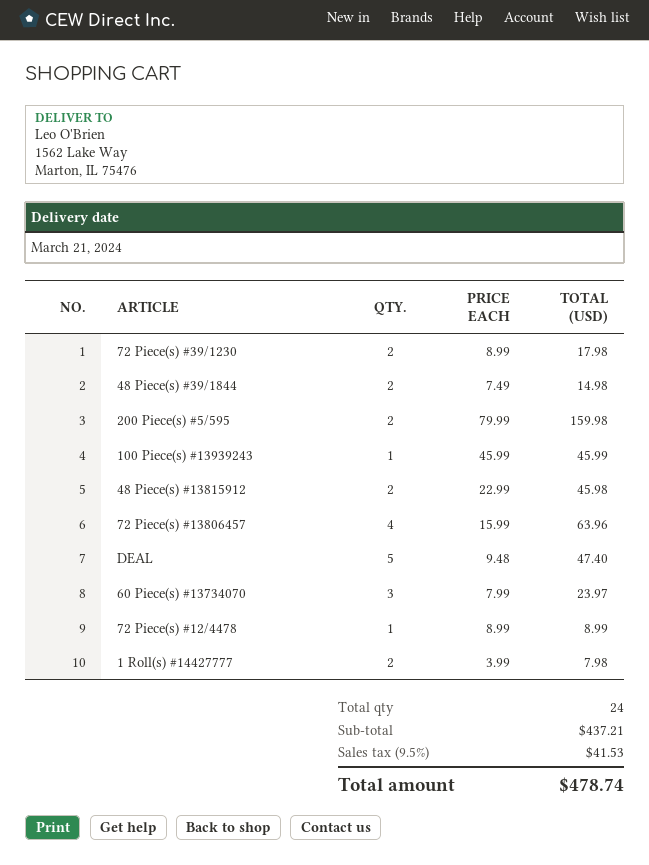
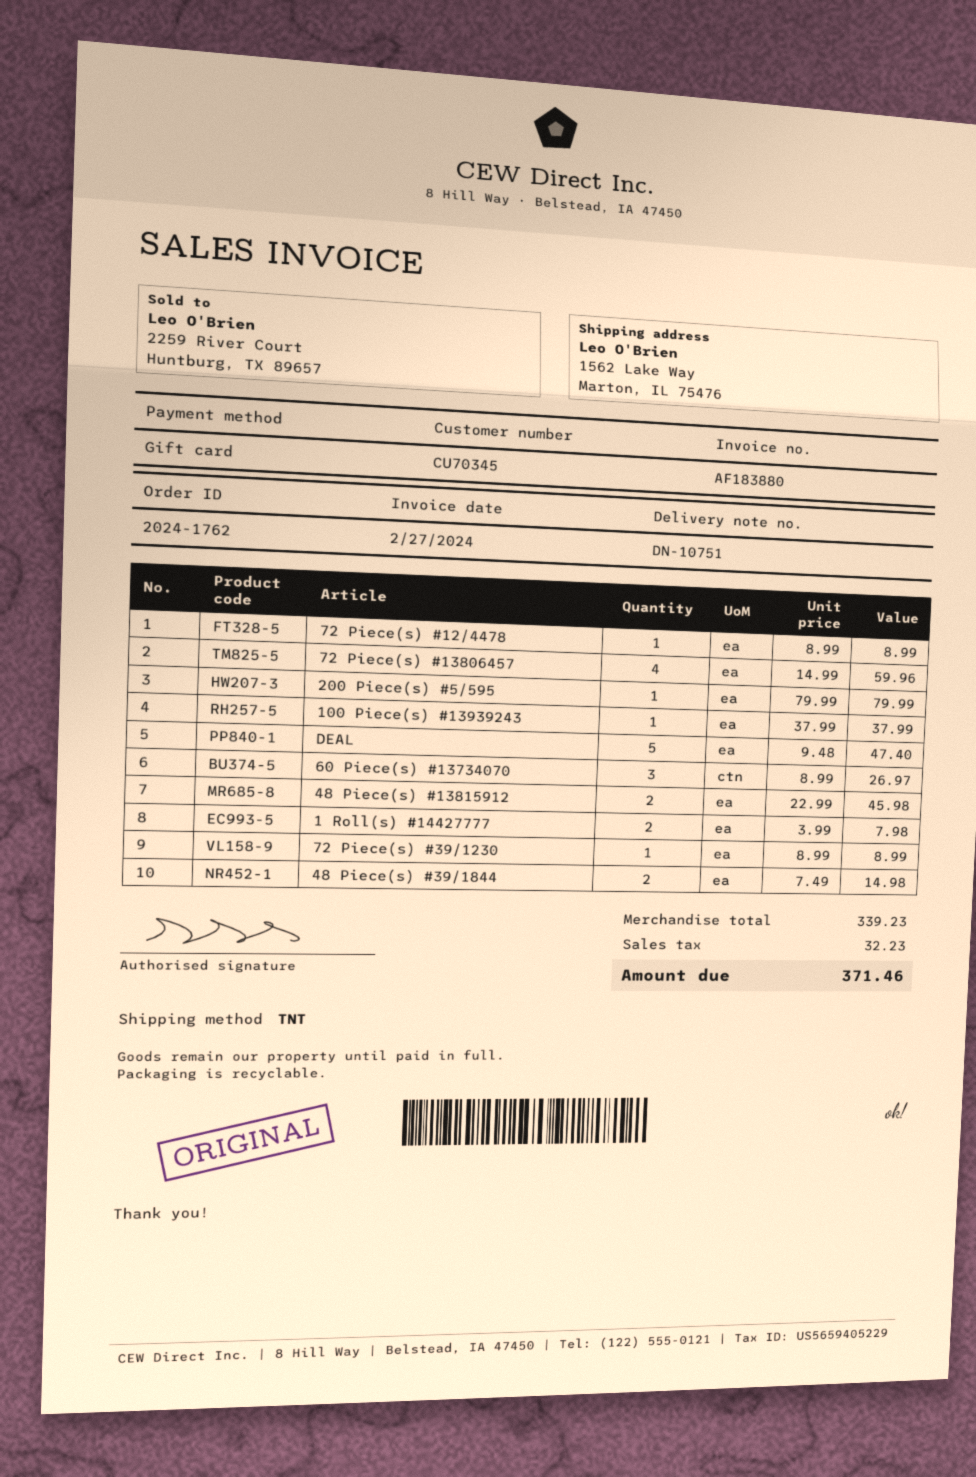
72 Piece(s) #39/1230: 2 x 8.99 = 17.98 -> 1 x 8.99 = 8.99
200 Piece(s) #5/595: 2 x 79.99 = 159.98 -> 1 x 79.99 = 79.99
100 Piece(s) #13939243: 1 x 45.99 = 45.99 -> 1 x 37.99 = 37.99
72 Piece(s) #13806457: 4 x 15.99 = 63.96 -> 4 x 14.99 = 59.96
60 Piece(s) #13734070: 3 x 7.99 = 23.97 -> 3 x 8.99 = 26.97
subtotal: 437.21 -> 339.23
tax: 41.53 -> 32.23
total: 478.74 -> 371.46

